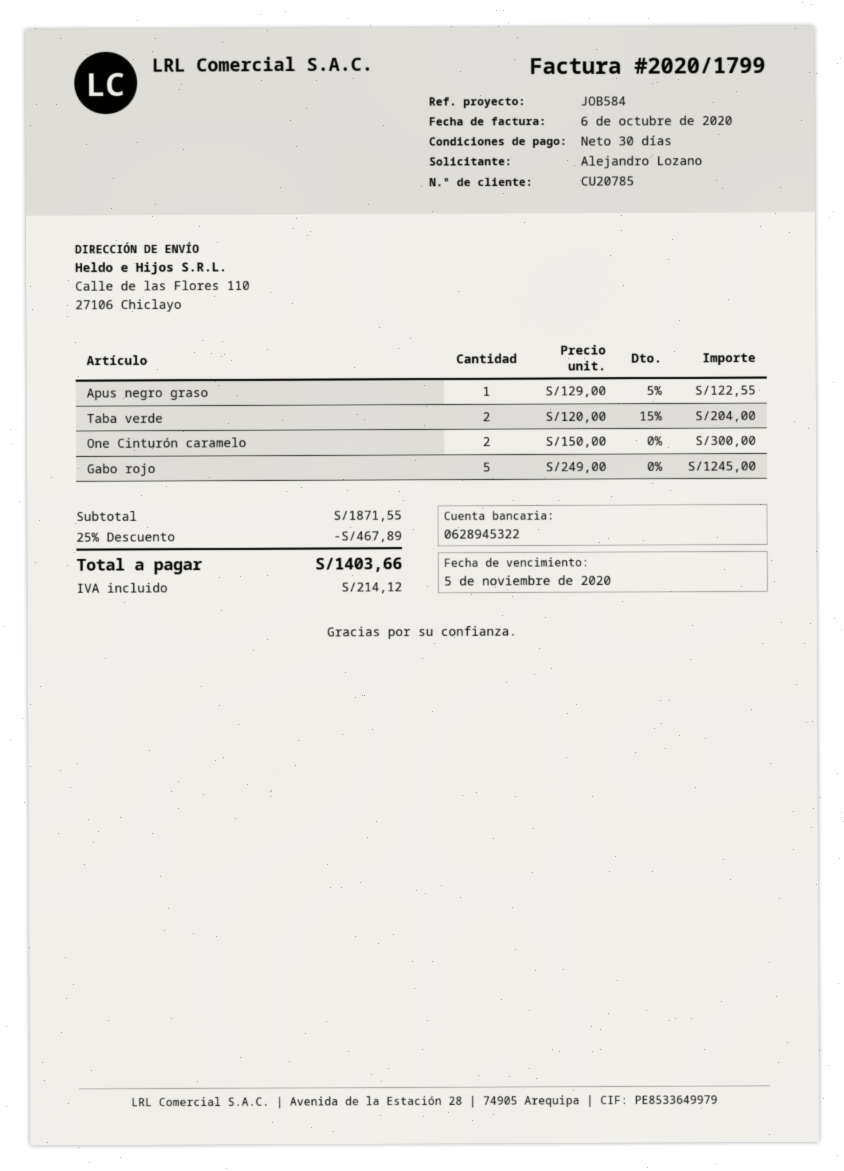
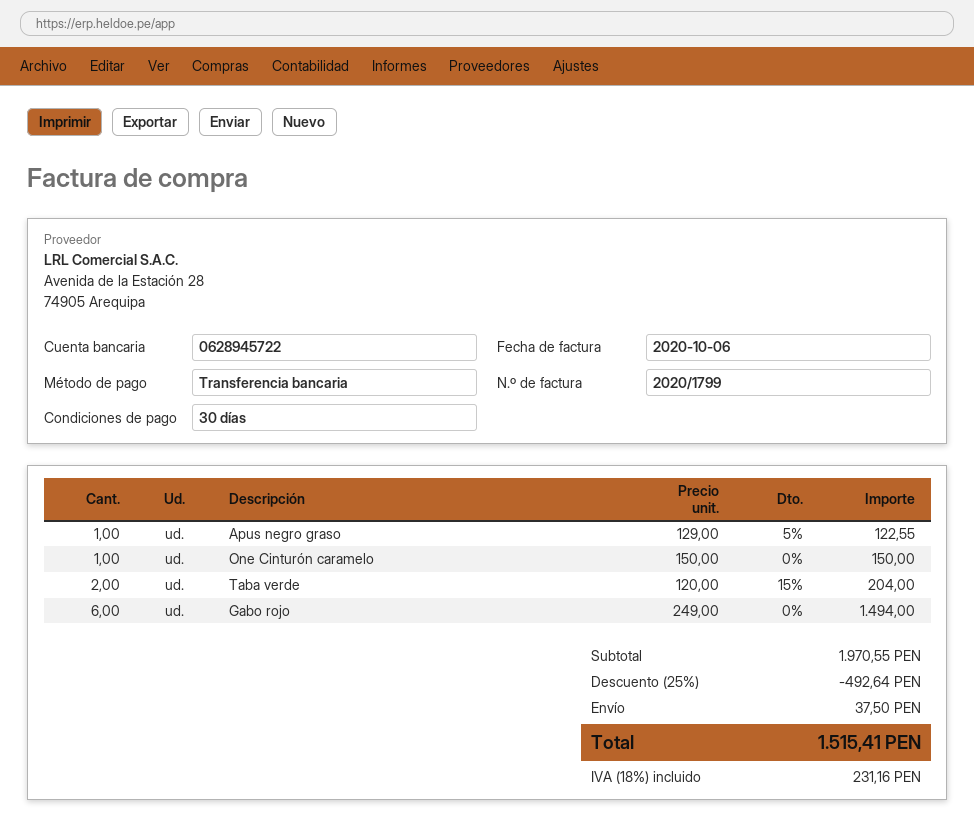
bank account: 0628945322 -> 0628945722
One Cinturón caramelo: 2 x 150.00 = 300.00 -> 1 x 150.00 = 150.00
Gabo rojo: 5 x 249.00 = 1245.00 -> 6 x 249.00 = 1494.00
subtotal: 1871.55 -> 1970.55
discount: 25% = 467.89 -> 25% = 492.64
shipping: none -> 37.50
tax: 214.12 -> 231.16
total: 1403.66 -> 1515.41

